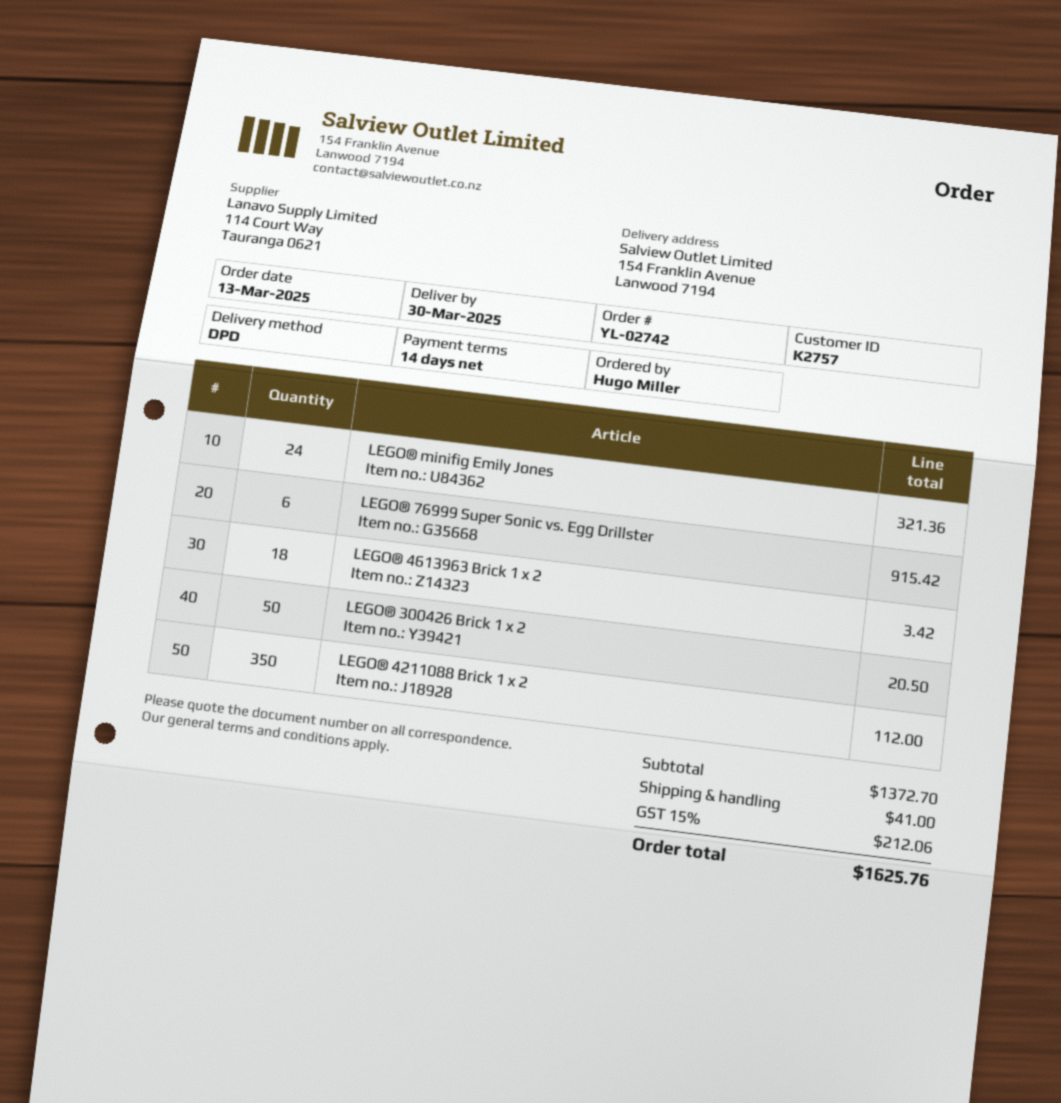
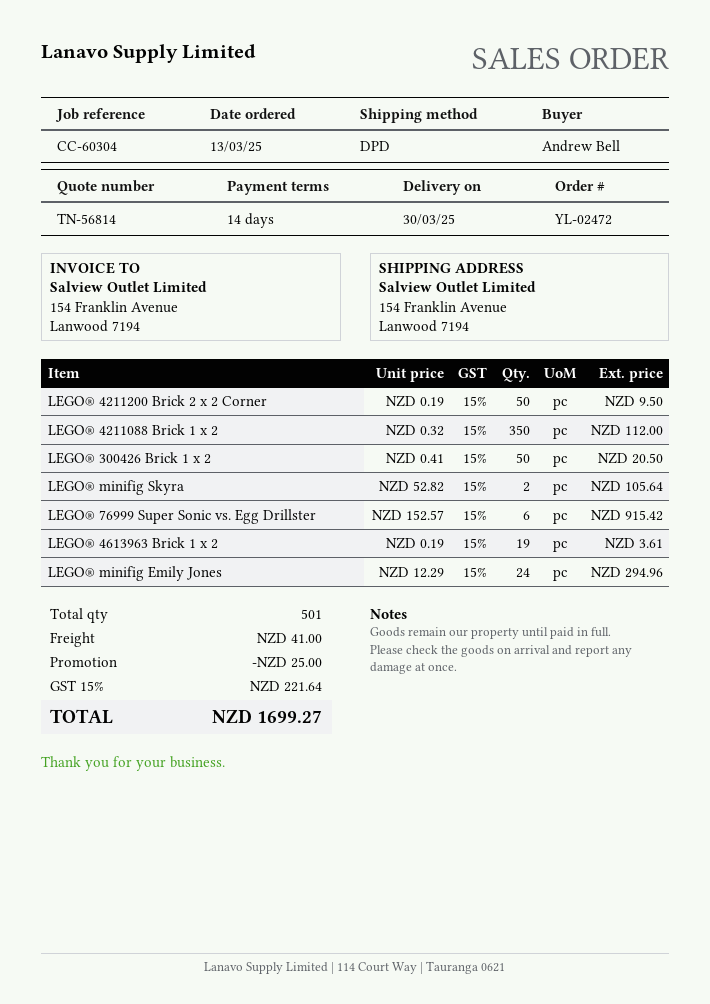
order number: YL-02742 -> YL-02472
ordered by: Hugo Miller -> Andrew Bell
LEGO® minifig Emily Jones: 24 for 321.36 -> 24 for 294.96
LEGO® 4613963 Brick 1 x 2: 18 for 3.42 -> 19 for 3.61
LEGO® 4211200 Brick 2 x 2 Corner: none -> 50 for 9.50
LEGO® minifig Skyra: none -> 2 for 105.64
discount: none -> 25.00
tax: 15% = 212.06 -> 15% = 221.64
total: 1625.76 -> 1699.27

